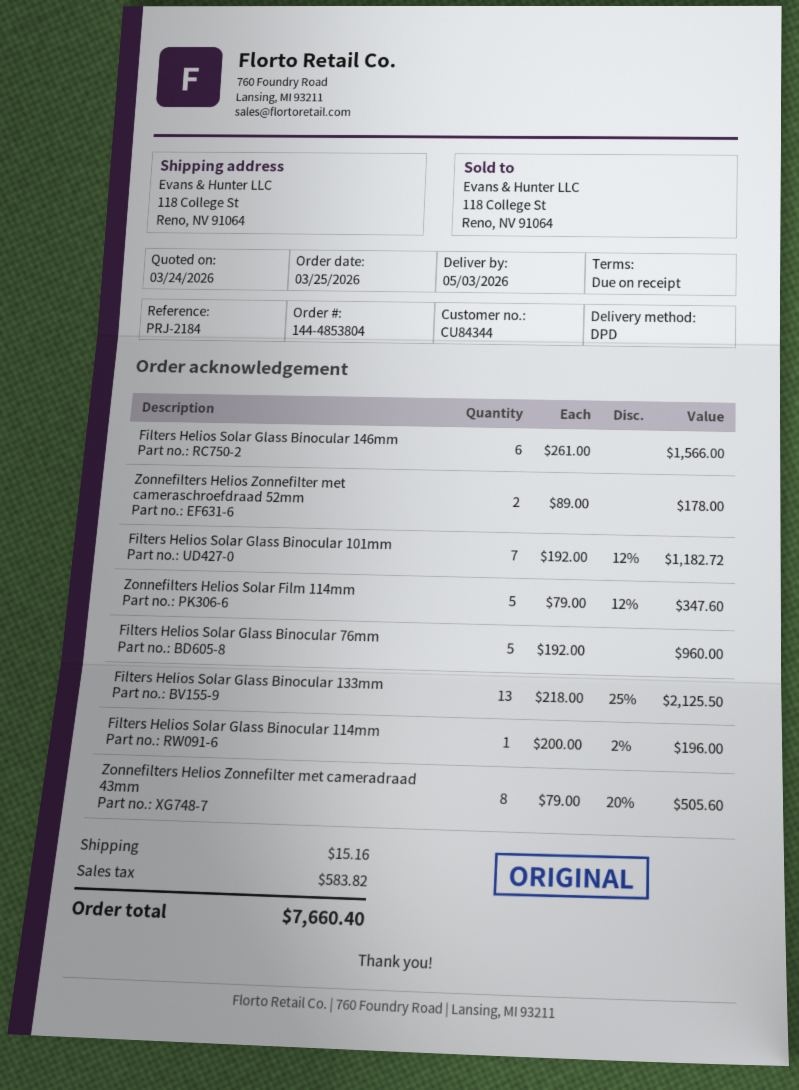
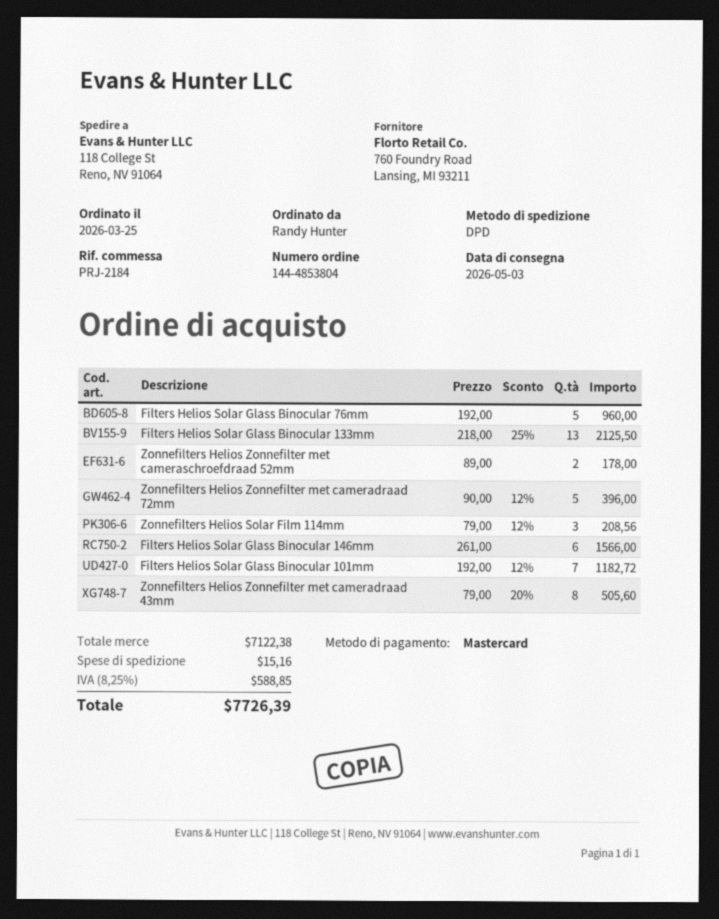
Zonnefilters Helios Solar Film 114mm: 5 x 79.00 - 12% = 347.60 -> 3 x 79.00 - 12% = 208.56
Filters Helios Solar Glass Binocular 114mm: 1 x 200.00 - 2% = 196.00 -> none
Zonnefilters Helios Zonnefilter met cameradraad 72mm: none -> 5 x 90.00 - 12% = 396.00
tax: 583.82 -> 588.85
total: 7660.40 -> 7726.39

